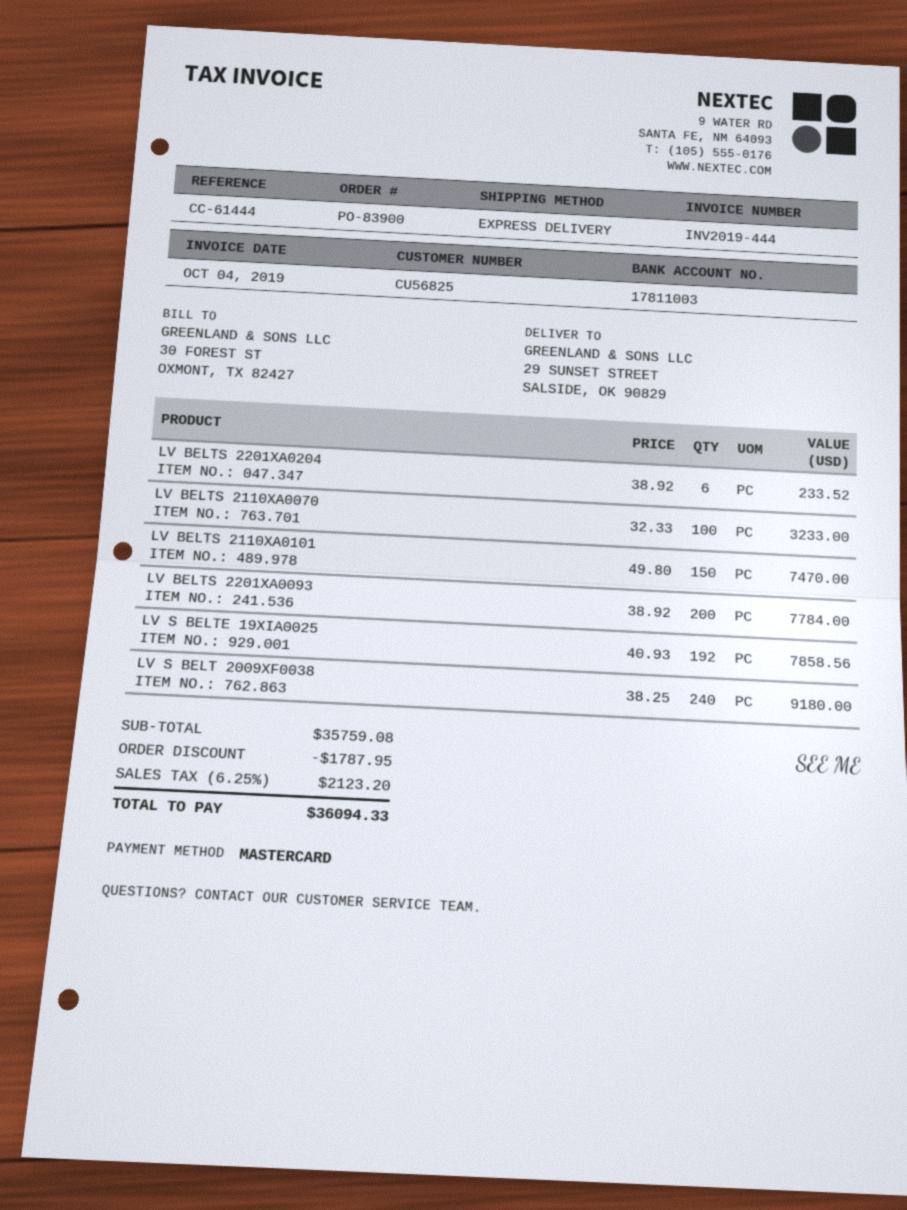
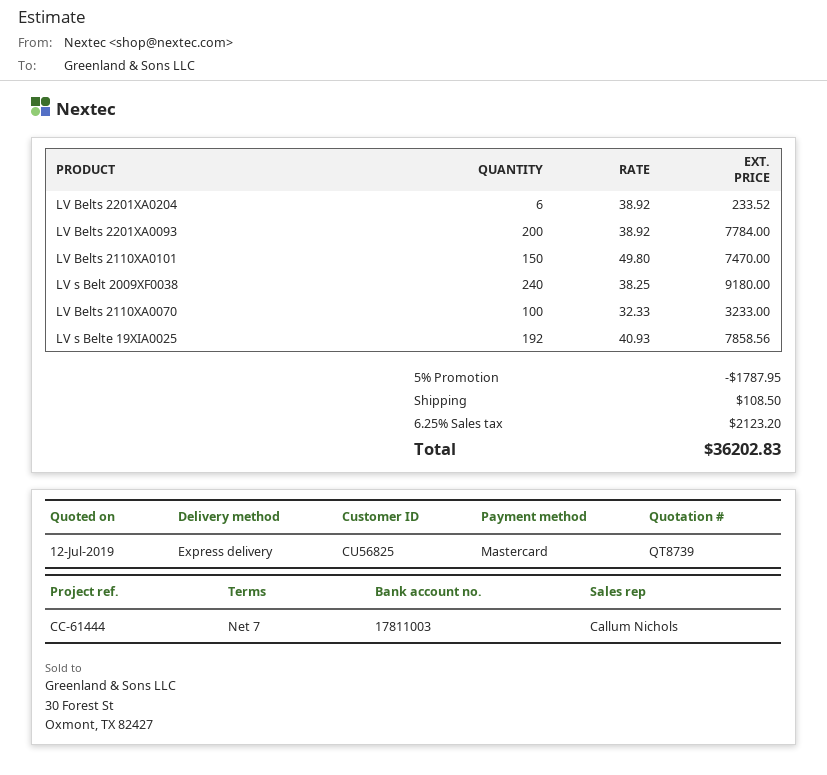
shipping: none -> 108.50
total: 36094.33 -> 36202.83

